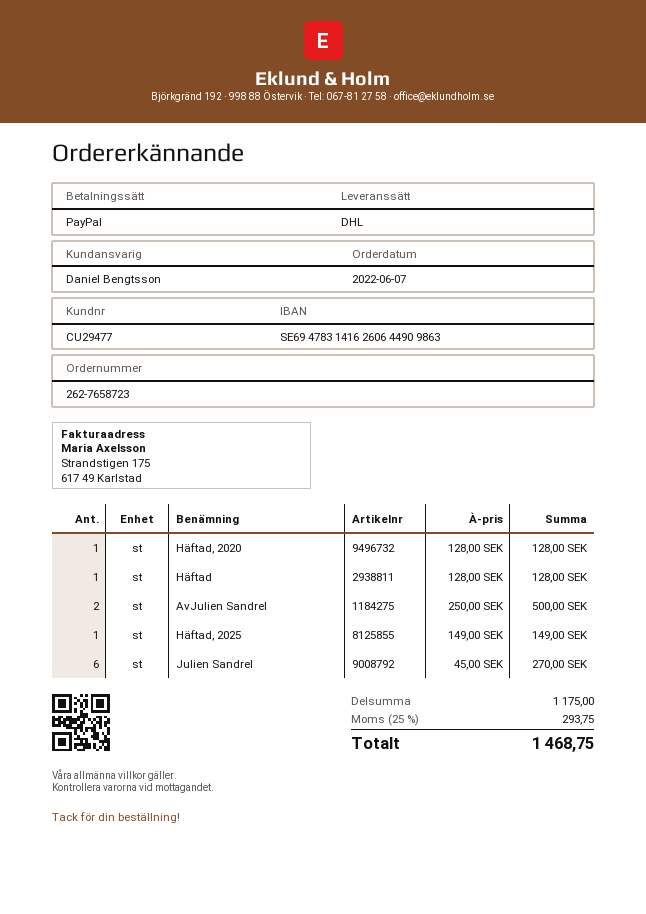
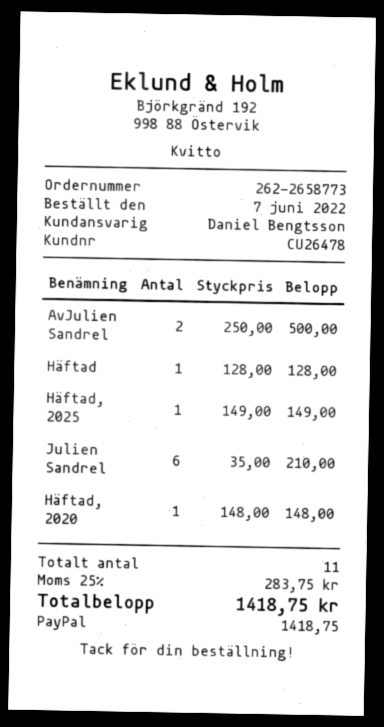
order number: 262-7658723 -> 262-2658773
customer number: CU29477 -> CU26478
Häftad, 2020: 1 x 128.00 = 128.00 -> 1 x 148.00 = 148.00
Julien Sandrel: 6 x 45.00 = 270.00 -> 6 x 35.00 = 210.00
tax: 25% = 293.75 -> 25% = 283.75
total: 1468.75 -> 1418.75

